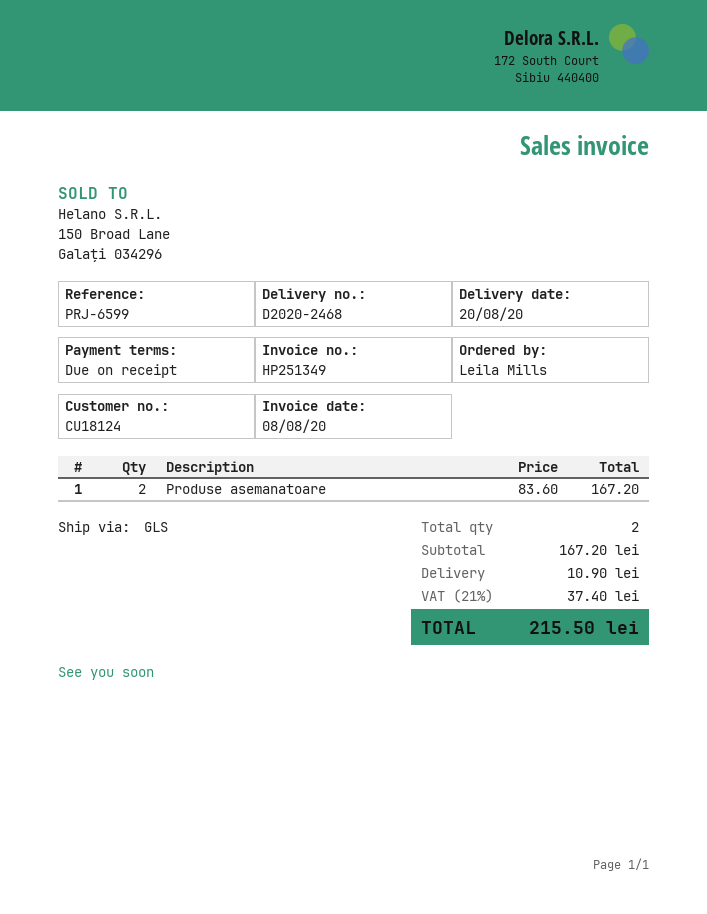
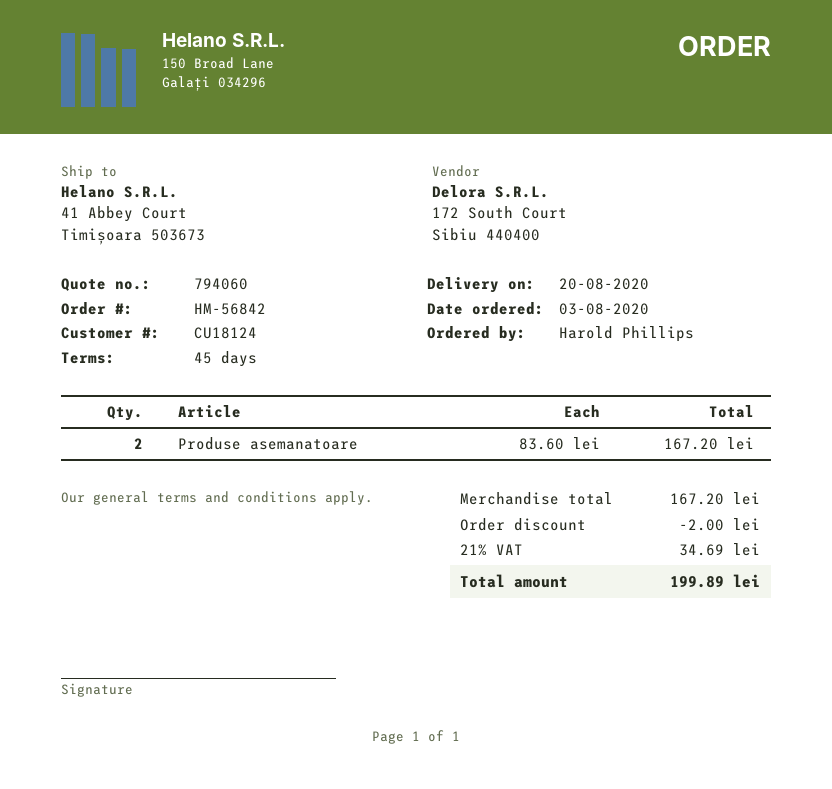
payment terms: on receipt -> 45 days
ordered by: Leila Mills -> Harold Phillips
discount: none -> 2.00
shipping: 10.90 -> none
tax: 21% = 37.40 -> 21% = 34.69
total: 215.50 -> 199.89

